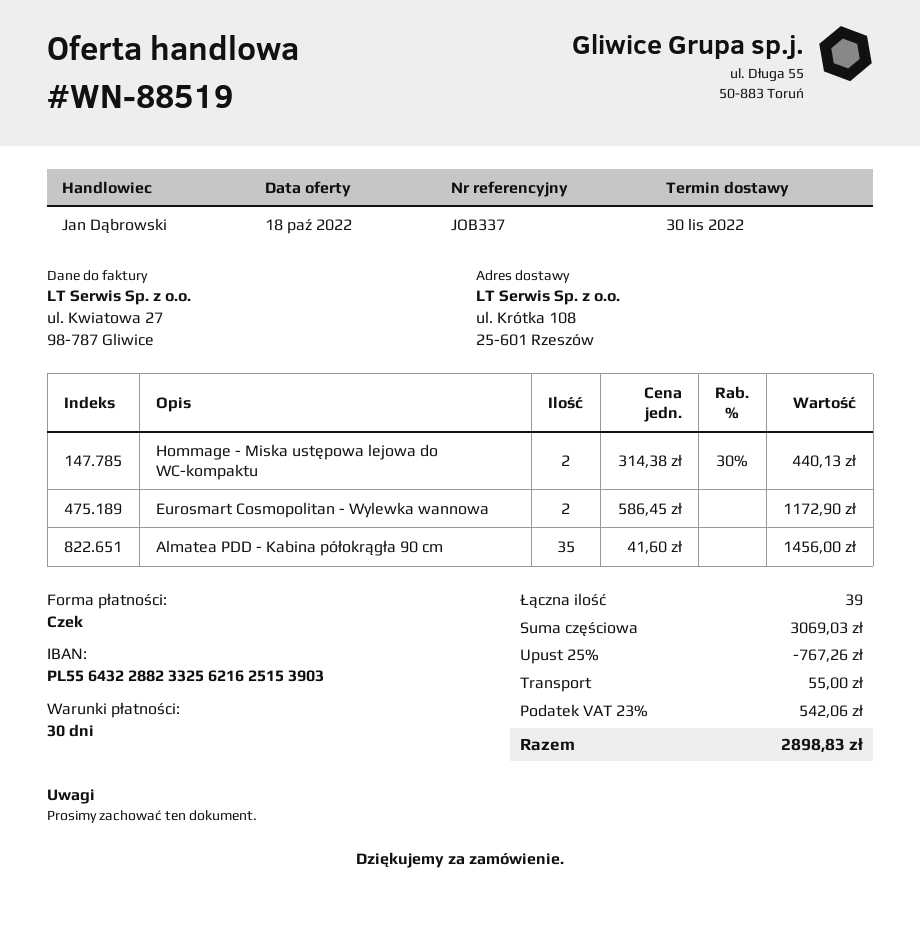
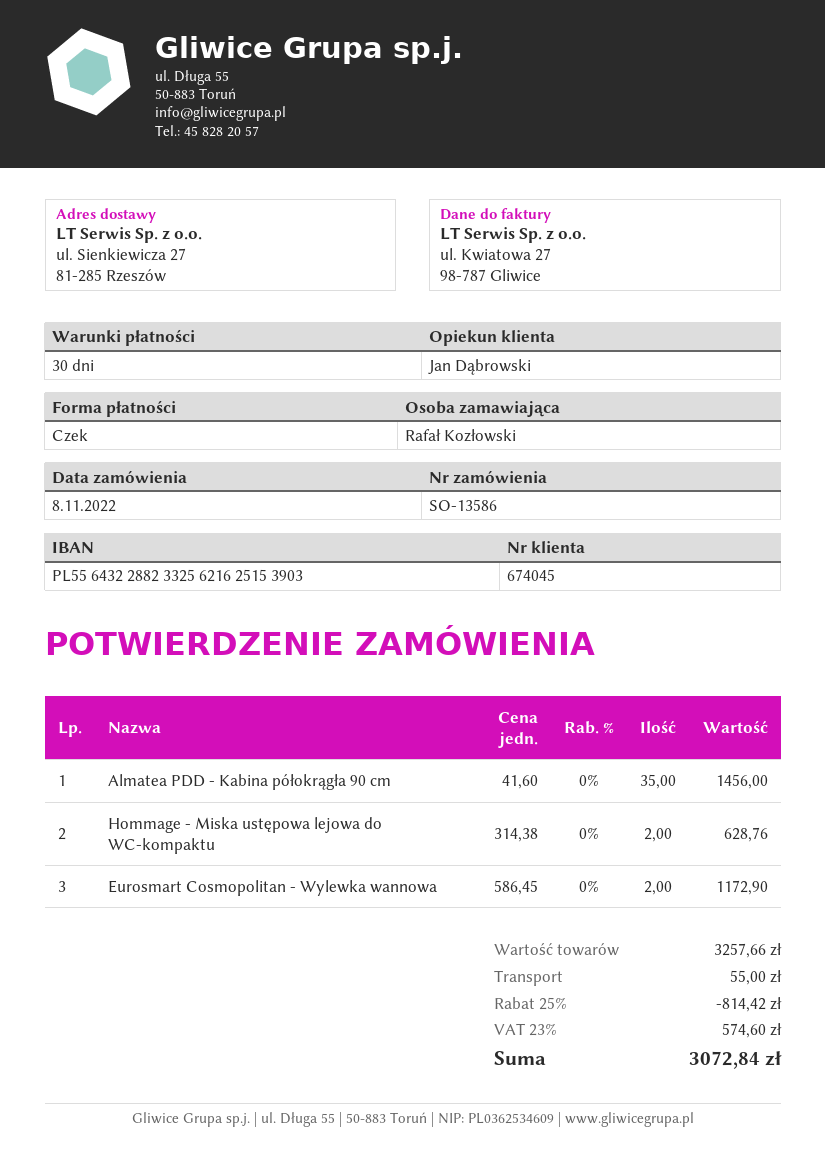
ship to: ul. Krótka 108, 25-601 Rzeszów -> ul. Sienkiewicza 27, 81-285 Rzeszów
Hommage - Miska ustępowa lejowa do WC-kompaktu: 2 x 314.38 - 30% = 440.13 -> 2 x 314.38 = 628.76
subtotal: 3069.03 -> 3257.66
discount: 25% = 767.26 -> 25% = 814.42
tax: 23% = 542.06 -> 23% = 574.60
total: 2898.83 -> 3072.84

